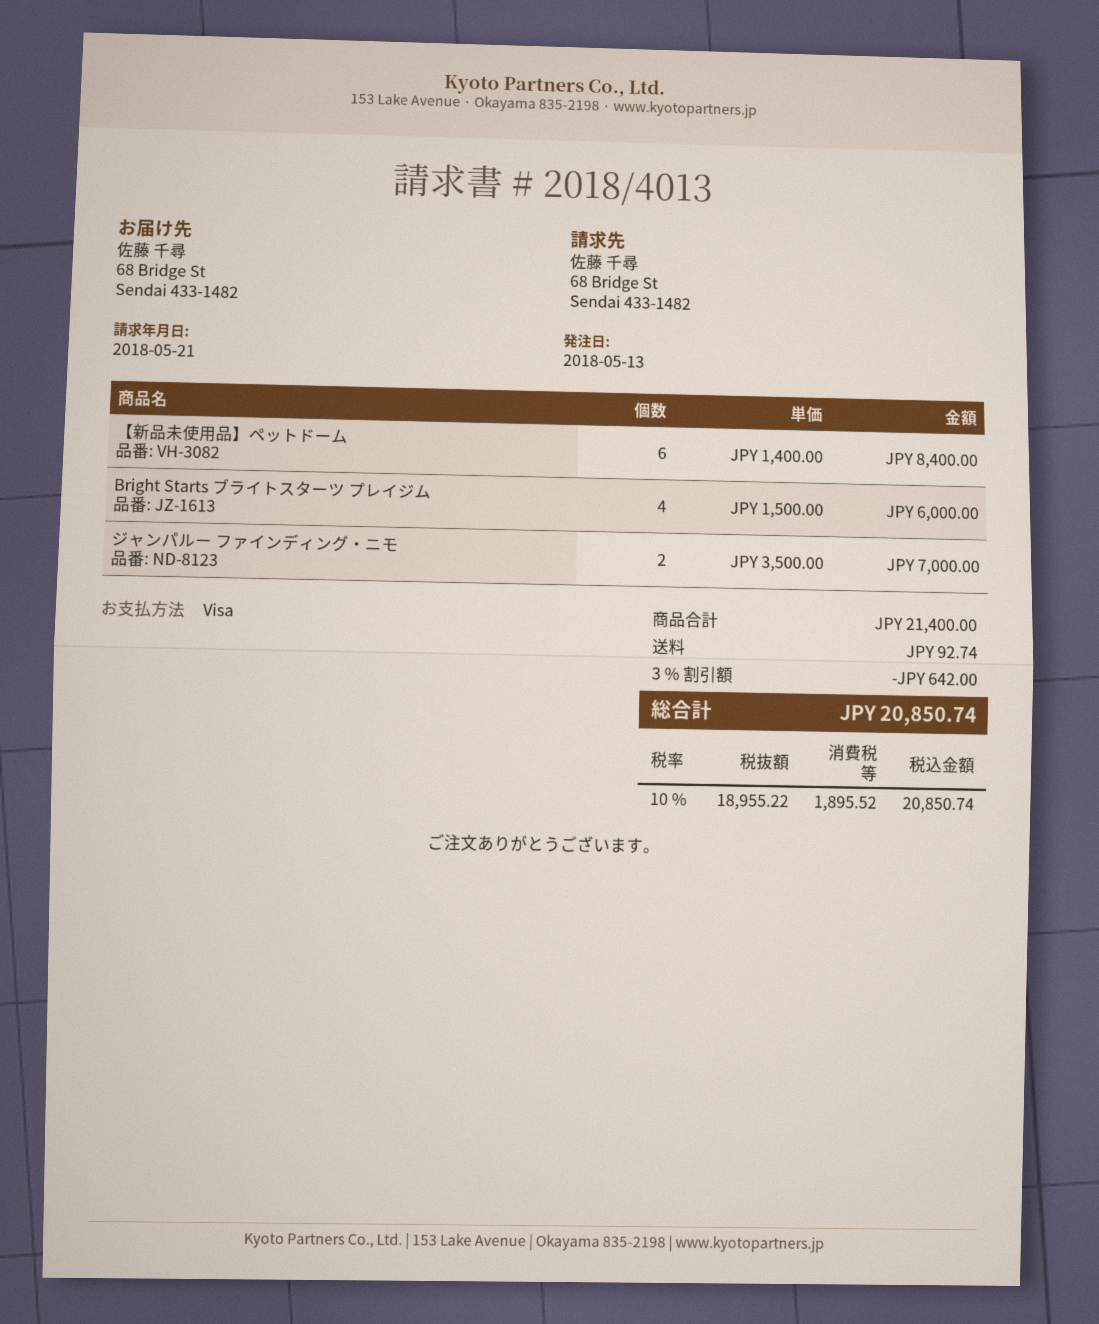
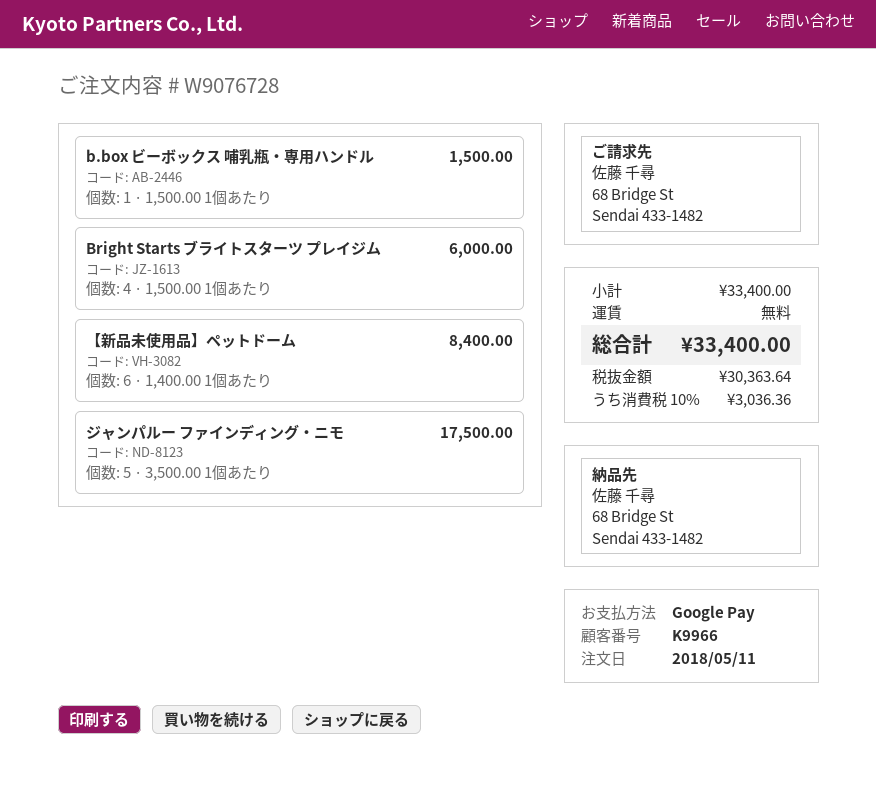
order date: 2018-05-13 -> 2018-05-11
payment method: Visa -> Google Pay
ジャンパルー ファインディング・ニモ: 2 x 3500.00 = 7000.00 -> 5 x 3500.00 = 17500.00
b.box ビーボックス 哺乳瓶・専用ハンドル: none -> 1 x 1500.00 = 1500.00
subtotal: 21400.00 -> 33400.00
discount: 3% = 642.00 -> none
shipping: 92.74 -> 0.00
net: 18955.22 -> 30363.64
tax: 10% = 1895.52 -> 10% = 3036.36
total: 20850.74 -> 33400.00

